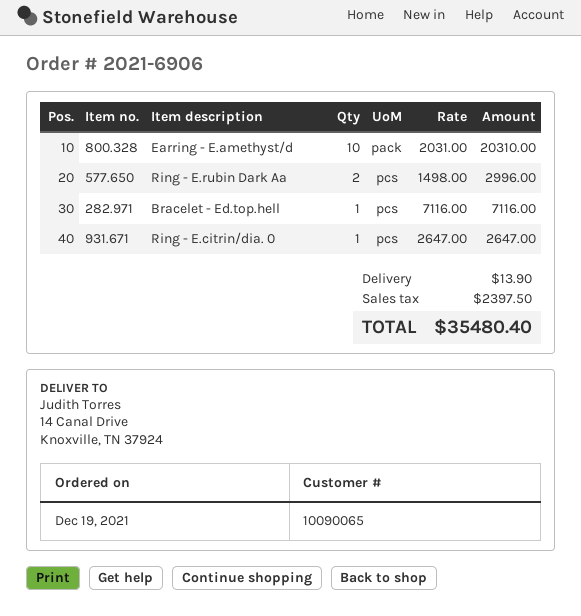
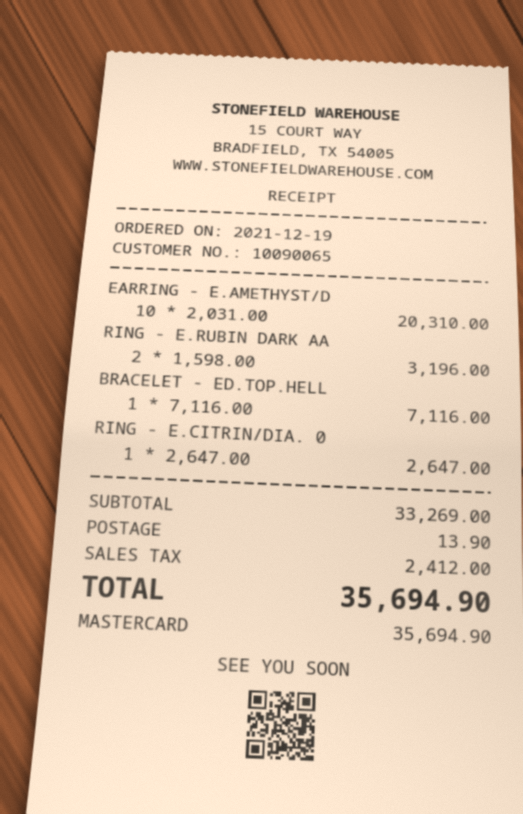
Ring - E.rubin Dark Aa: 2 x 1498.00 = 2996.00 -> 2 x 1598.00 = 3196.00
tax: 2397.50 -> 2412.00
total: 35480.40 -> 35694.90

